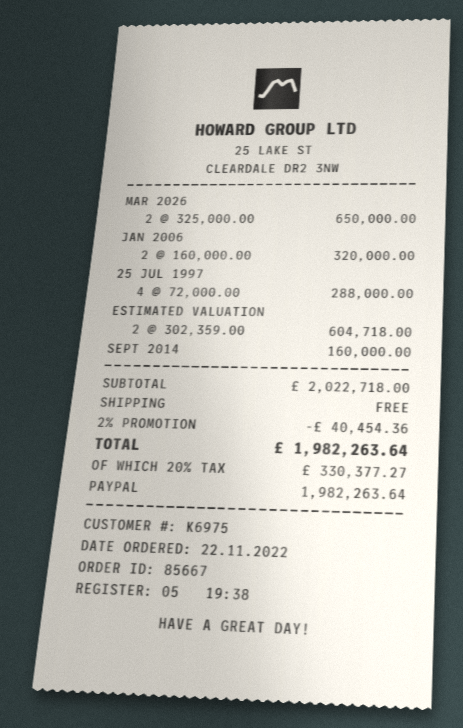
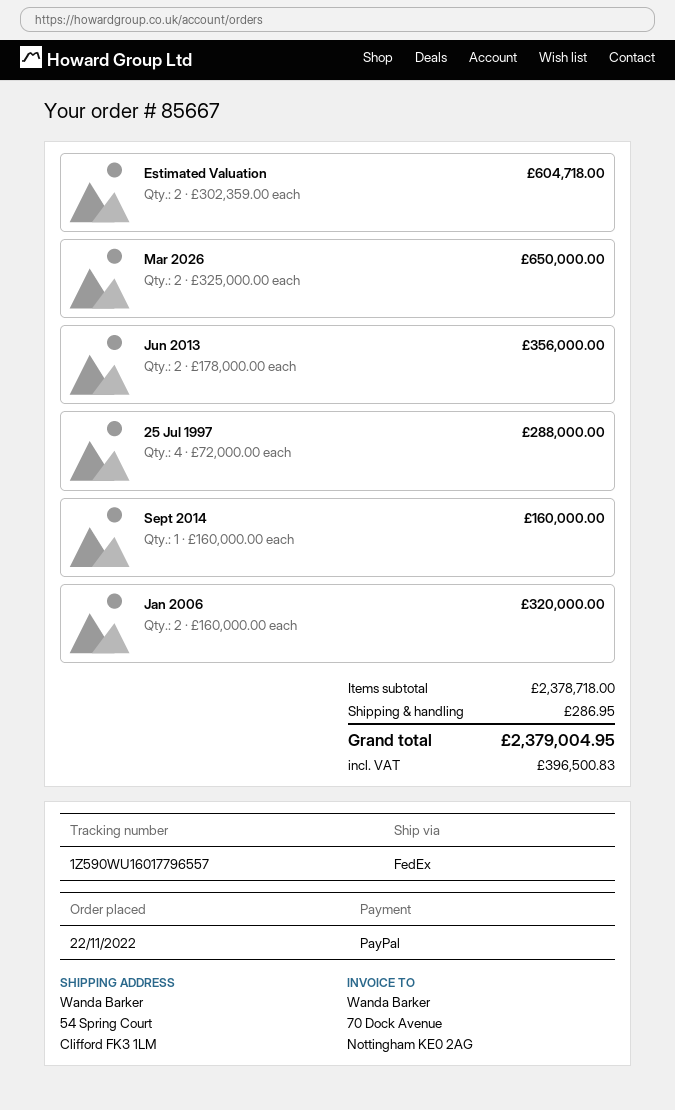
Jun 2013: none -> 2 x 178000.00 = 356000.00
subtotal: 2022718.00 -> 2378718.00
discount: 2% = 40454.36 -> none
shipping: 0.00 -> 286.95
tax: 330377.27 -> 396500.83
total: 1982263.64 -> 2379004.95

